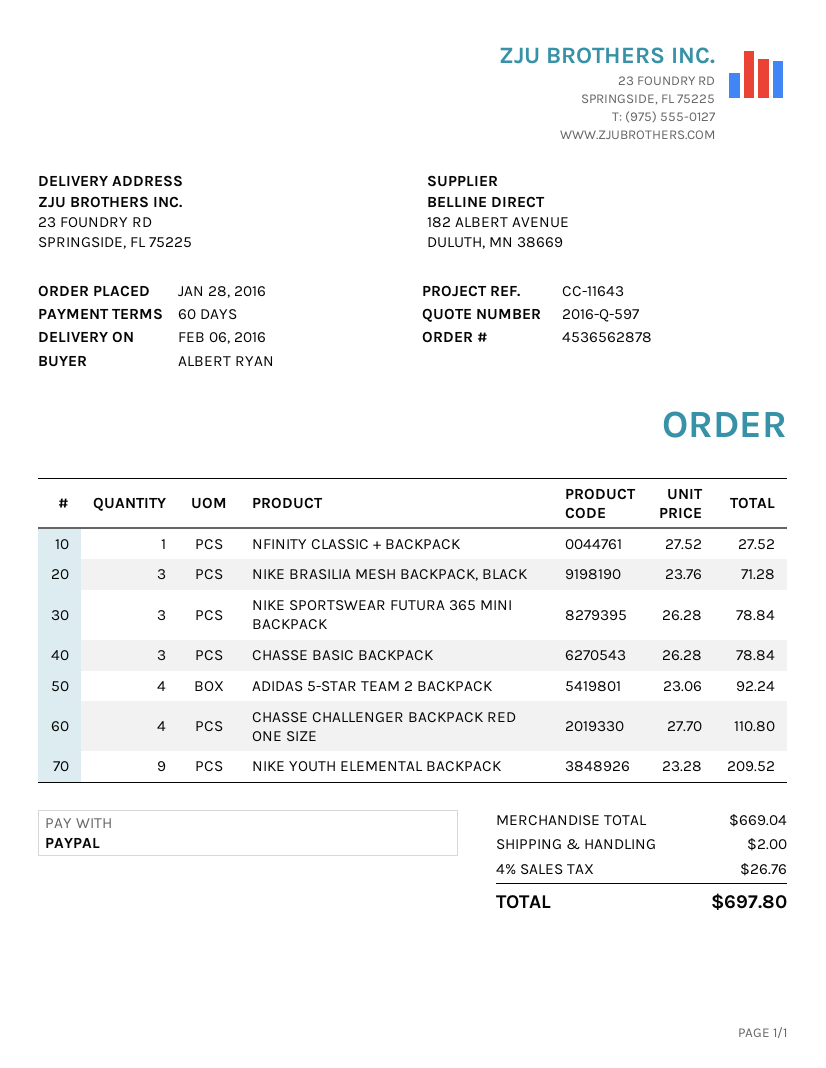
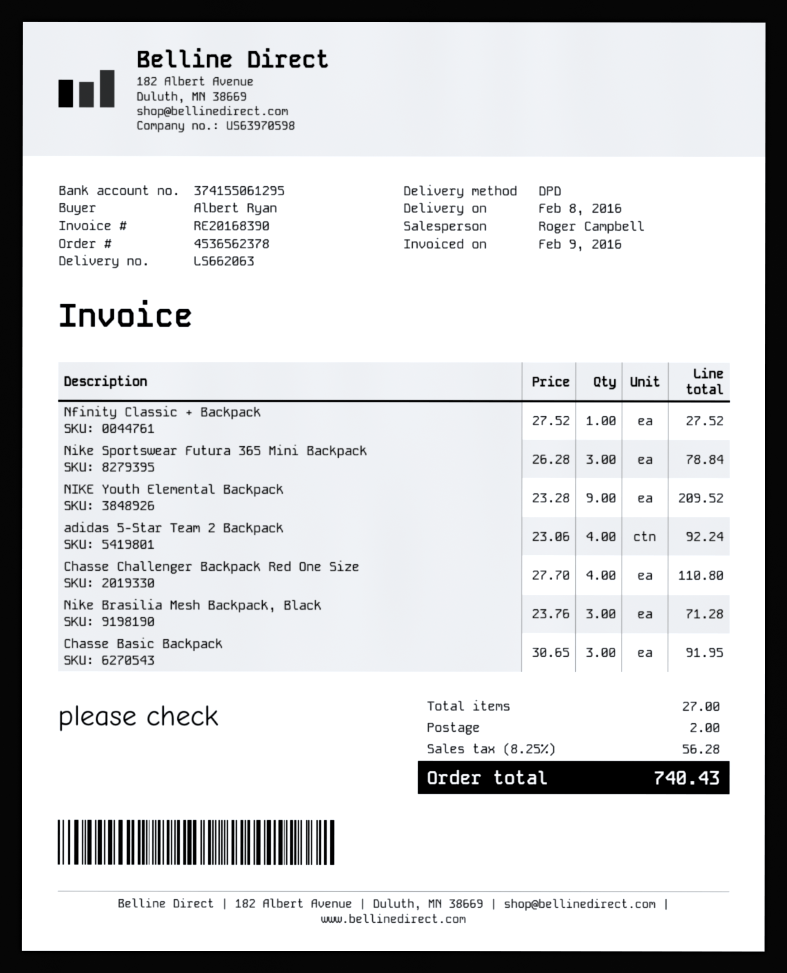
order number: 4536562878 -> 4536562378
delivery date: 2016-02-06 -> 2016-02-08
CHASSE BASIC BACKPACK: 3 x 26.28 = 78.84 -> 3 x 30.65 = 91.95
tax: 4% = 26.76 -> 8.25% = 56.28
total: 697.80 -> 740.43

